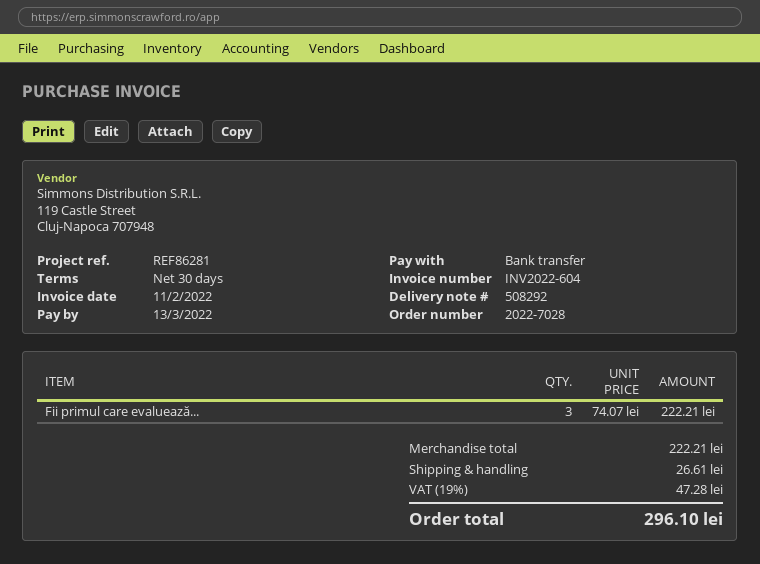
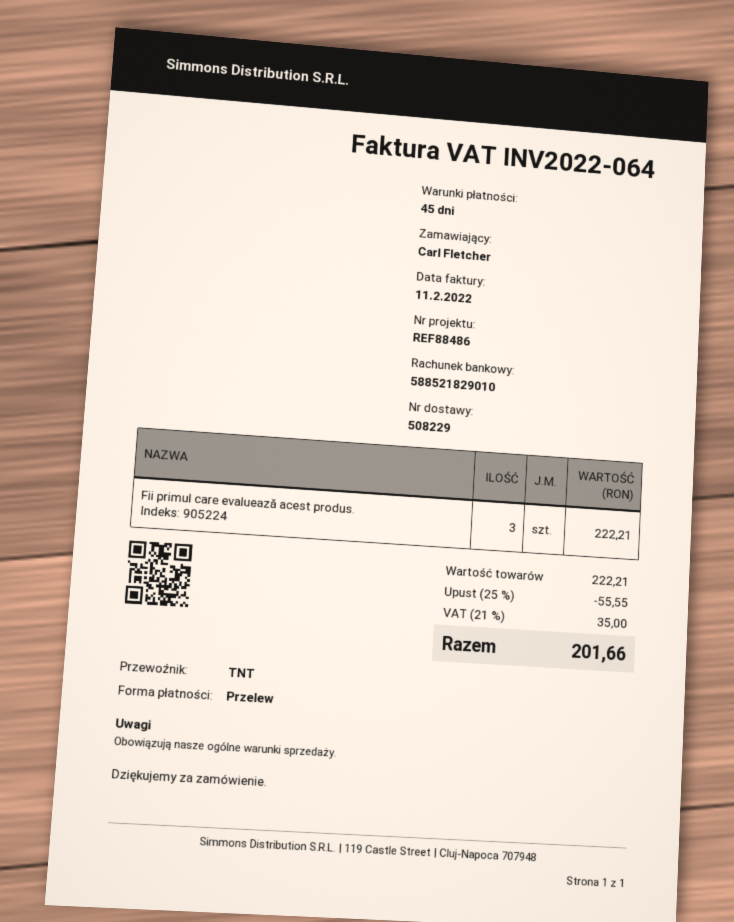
delivery note number: 508292 -> 508229
invoice number: INV2022-604 -> INV2022-064
payment terms: 30 days -> 45 days
reference: REF86281 -> REF88486
discount: none -> 25% = 55.55
shipping: 26.61 -> none
tax: 19% = 47.28 -> 21% = 35.00
total: 296.10 -> 201.66

